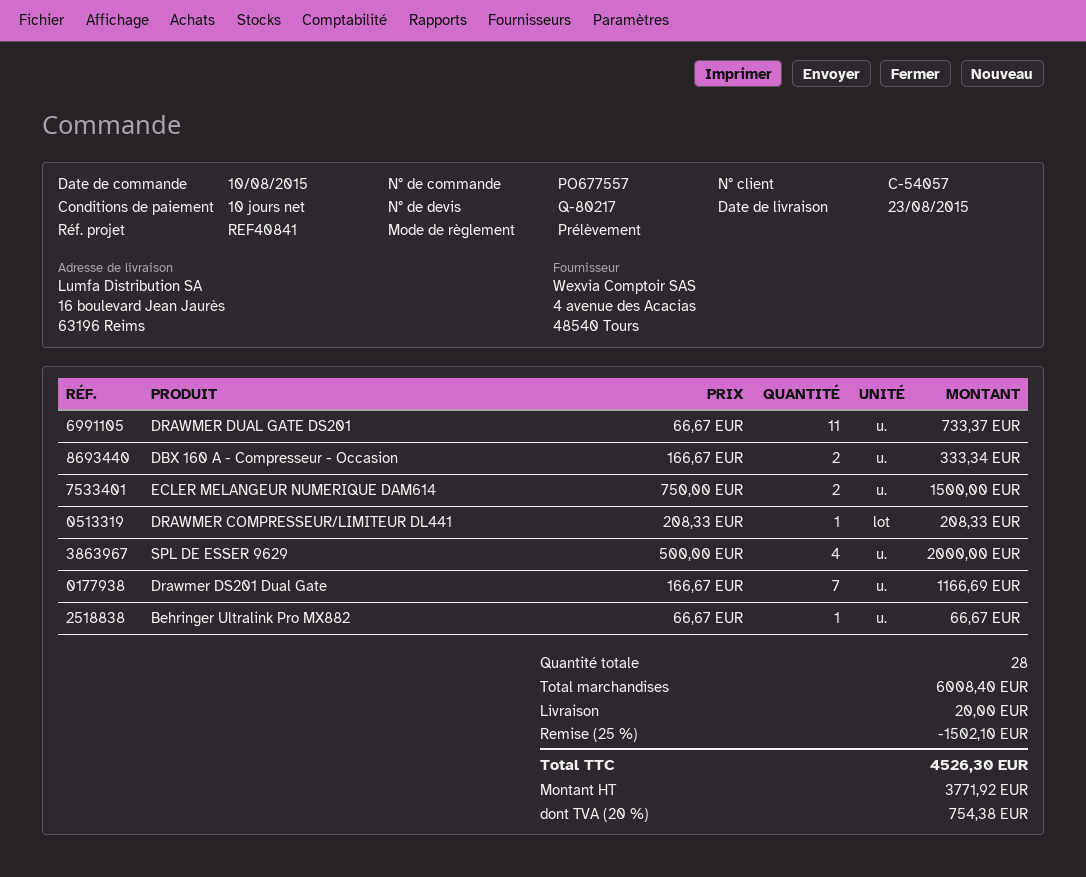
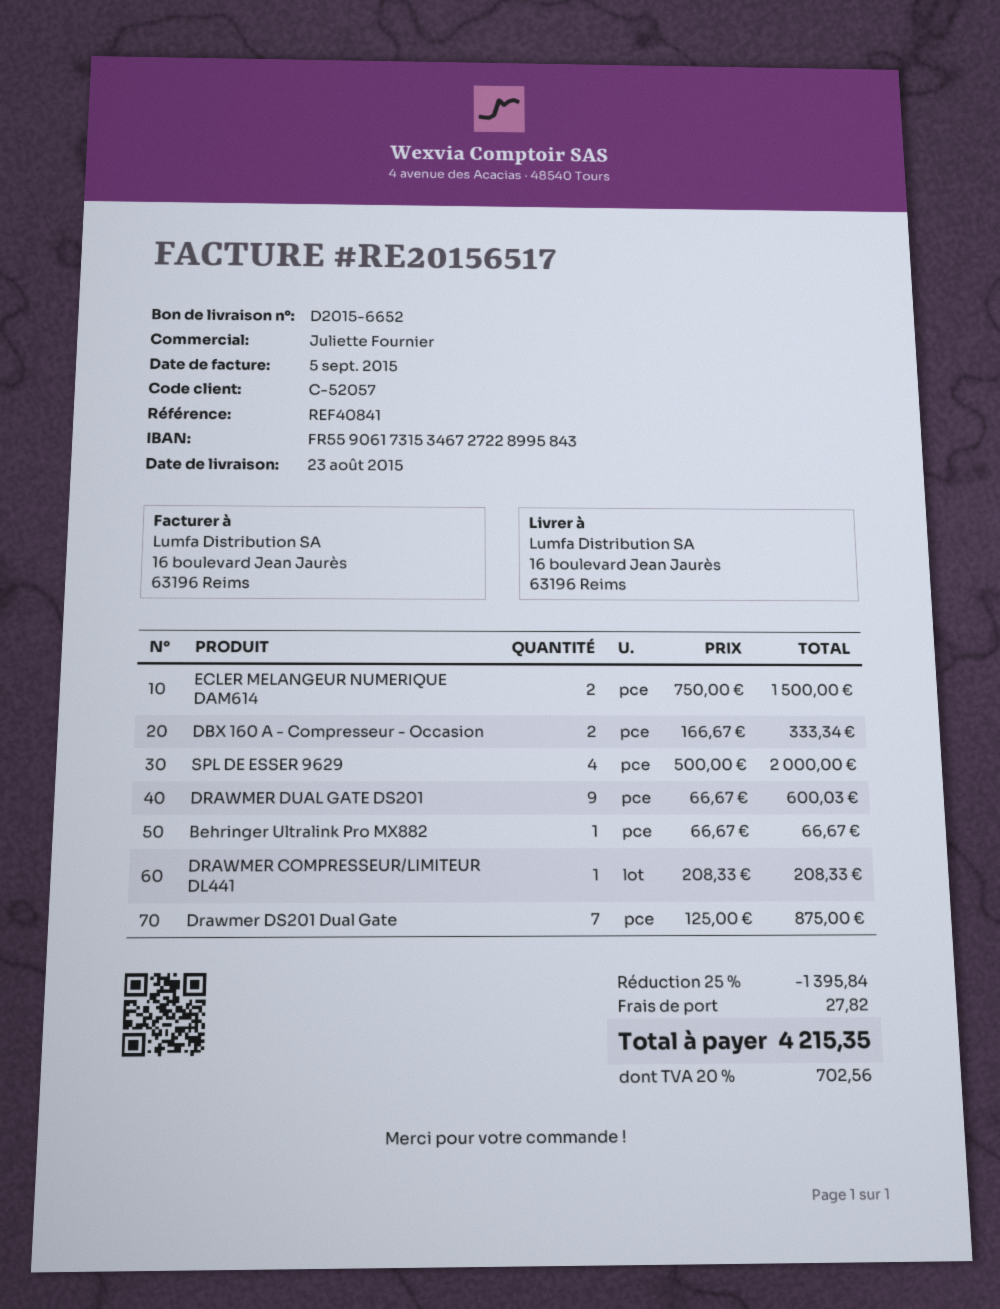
customer number: C-54057 -> C-52057
DRAWMER DUAL GATE DS201: 11 x 66.67 = 733.37 -> 9 x 66.67 = 600.03
Drawmer DS201 Dual Gate: 7 x 166.67 = 1166.69 -> 7 x 125.00 = 875.00
discount: 25% = 1502.10 -> 25% = 1395.84
shipping: 20.00 -> 27.82
tax: 20% = 754.38 -> 20% = 702.56
total: 4526.30 -> 4215.35

